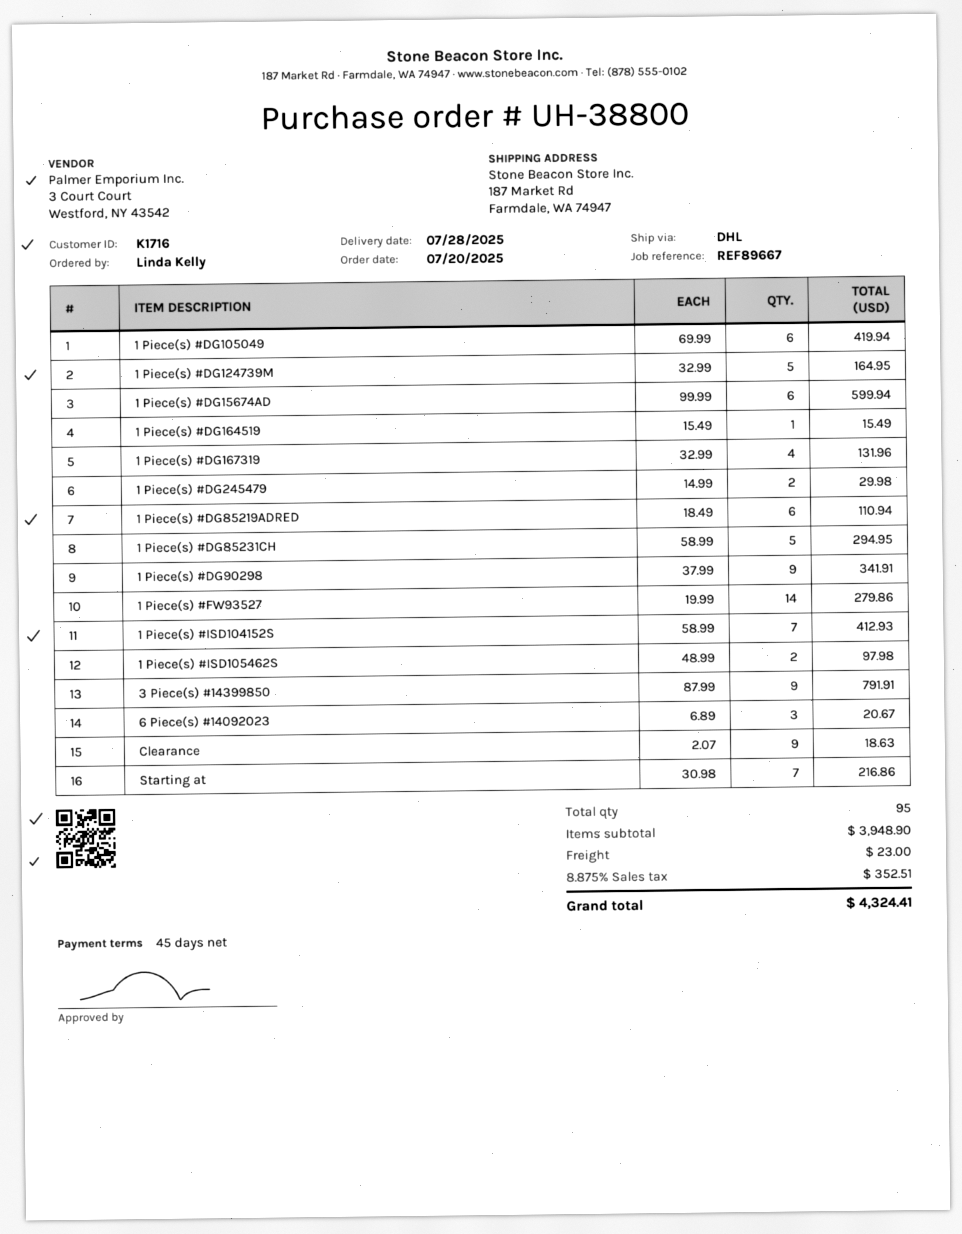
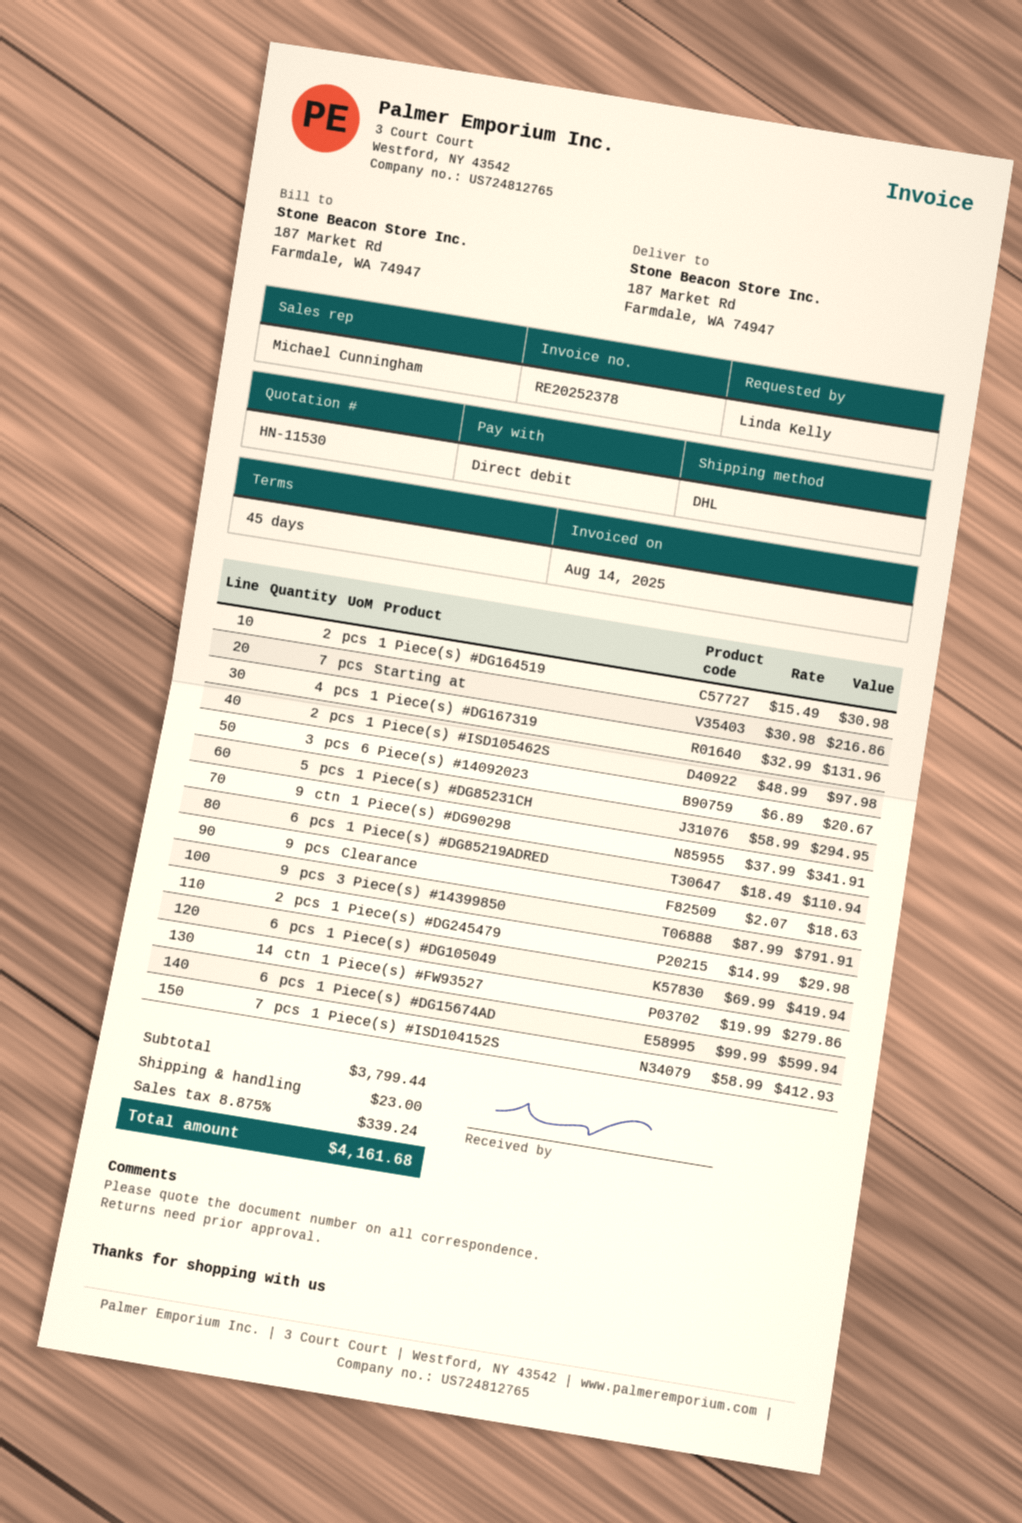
1 Piece(s) #DG124739M: 5 x 32.99 = 164.95 -> none
1 Piece(s) #DG164519: 1 x 15.49 = 15.49 -> 2 x 15.49 = 30.98
subtotal: 3948.90 -> 3799.44
tax: 8.875% = 352.51 -> 8.875% = 339.24
total: 4324.41 -> 4161.68

